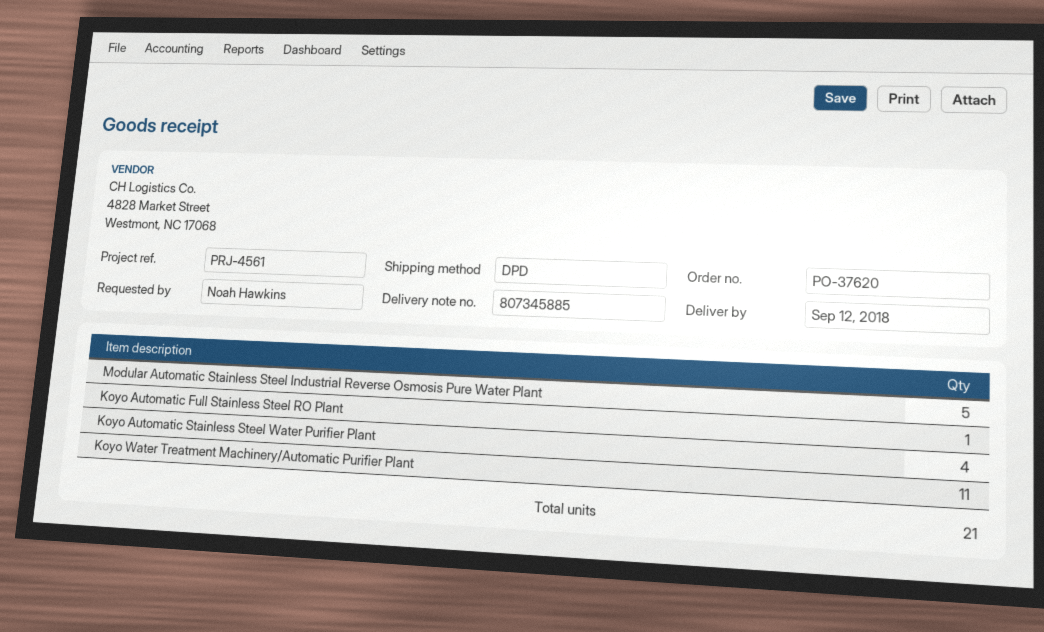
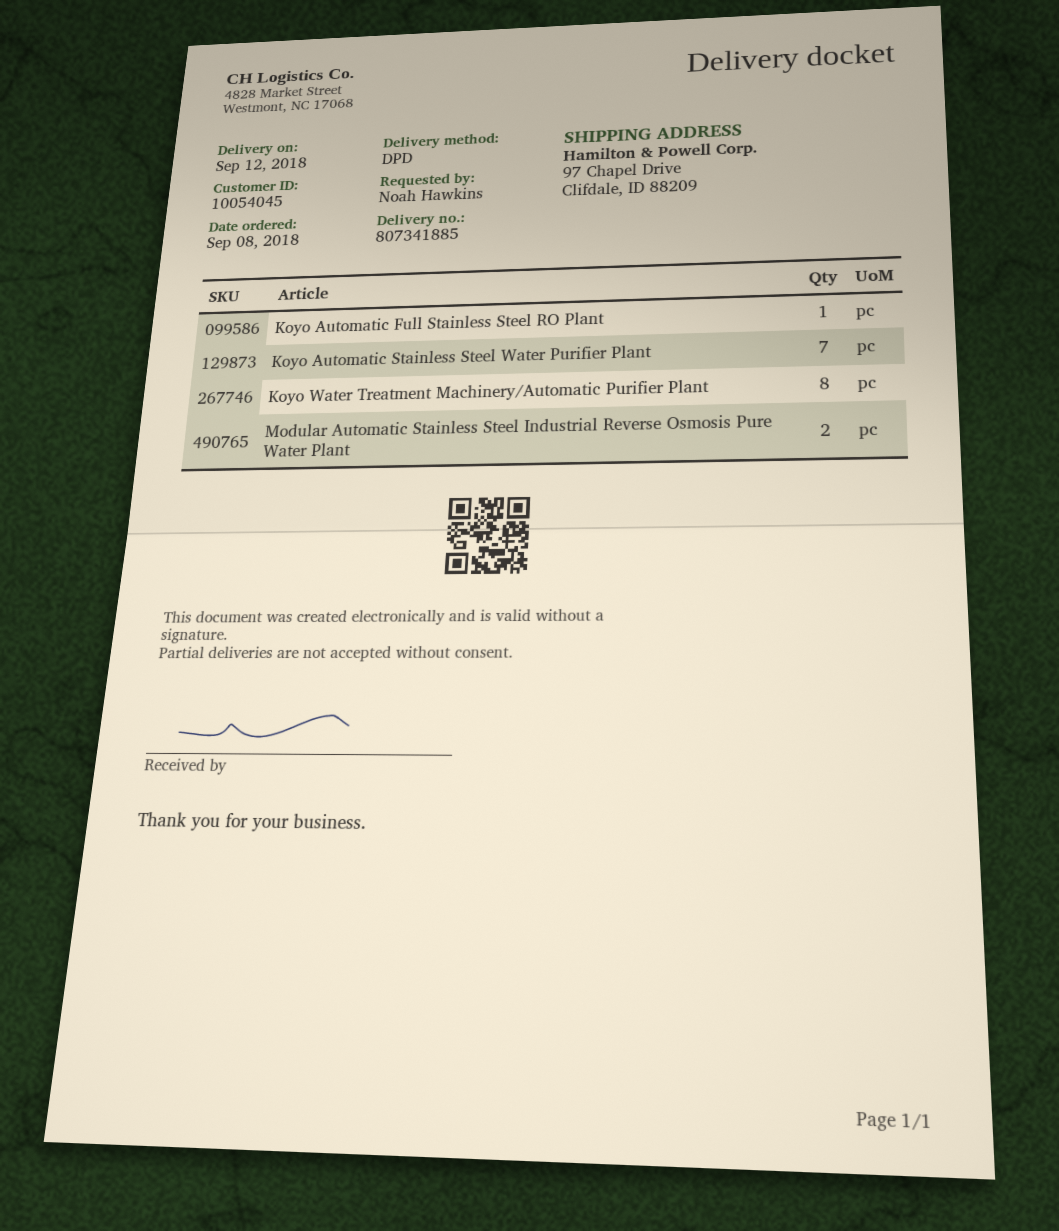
delivery note number: 807345885 -> 807341885
Modular Automatic Stainless Steel Industrial Reverse Osmosis Pure Water Plant: 5 -> 2
Koyo Automatic Stainless Steel Water Purifier Plant: 4 -> 7
Koyo Water Treatment Machinery/Automatic Purifier Plant: 11 -> 8

